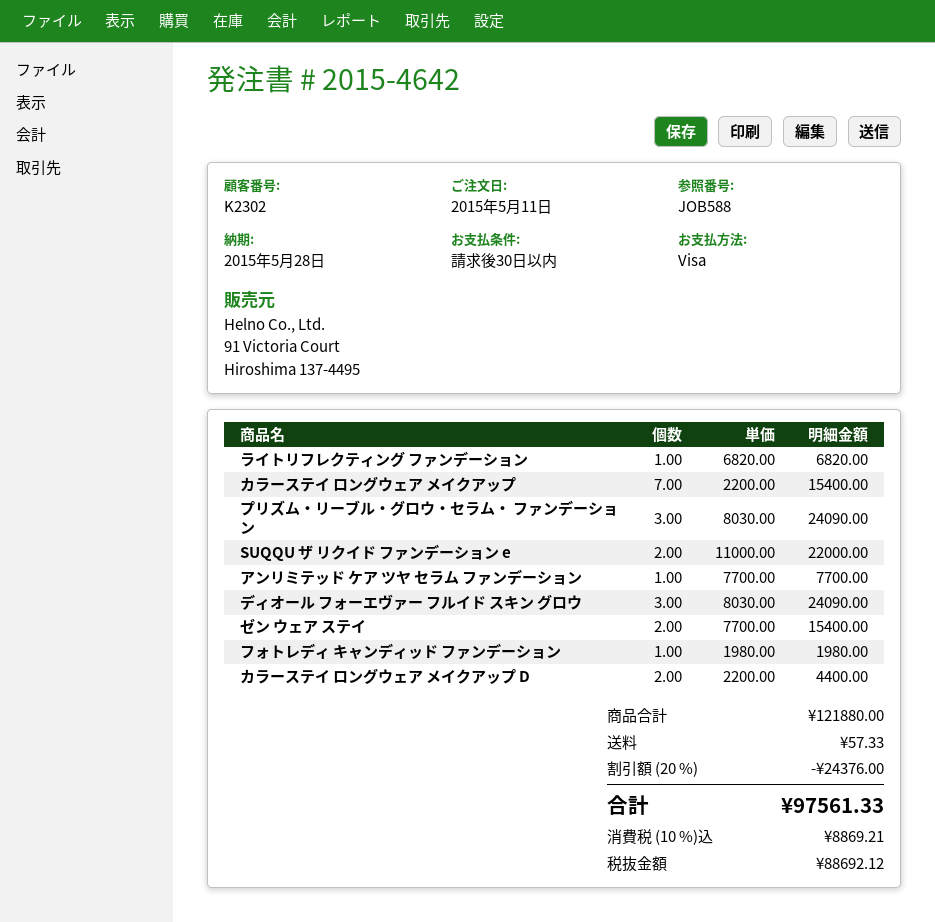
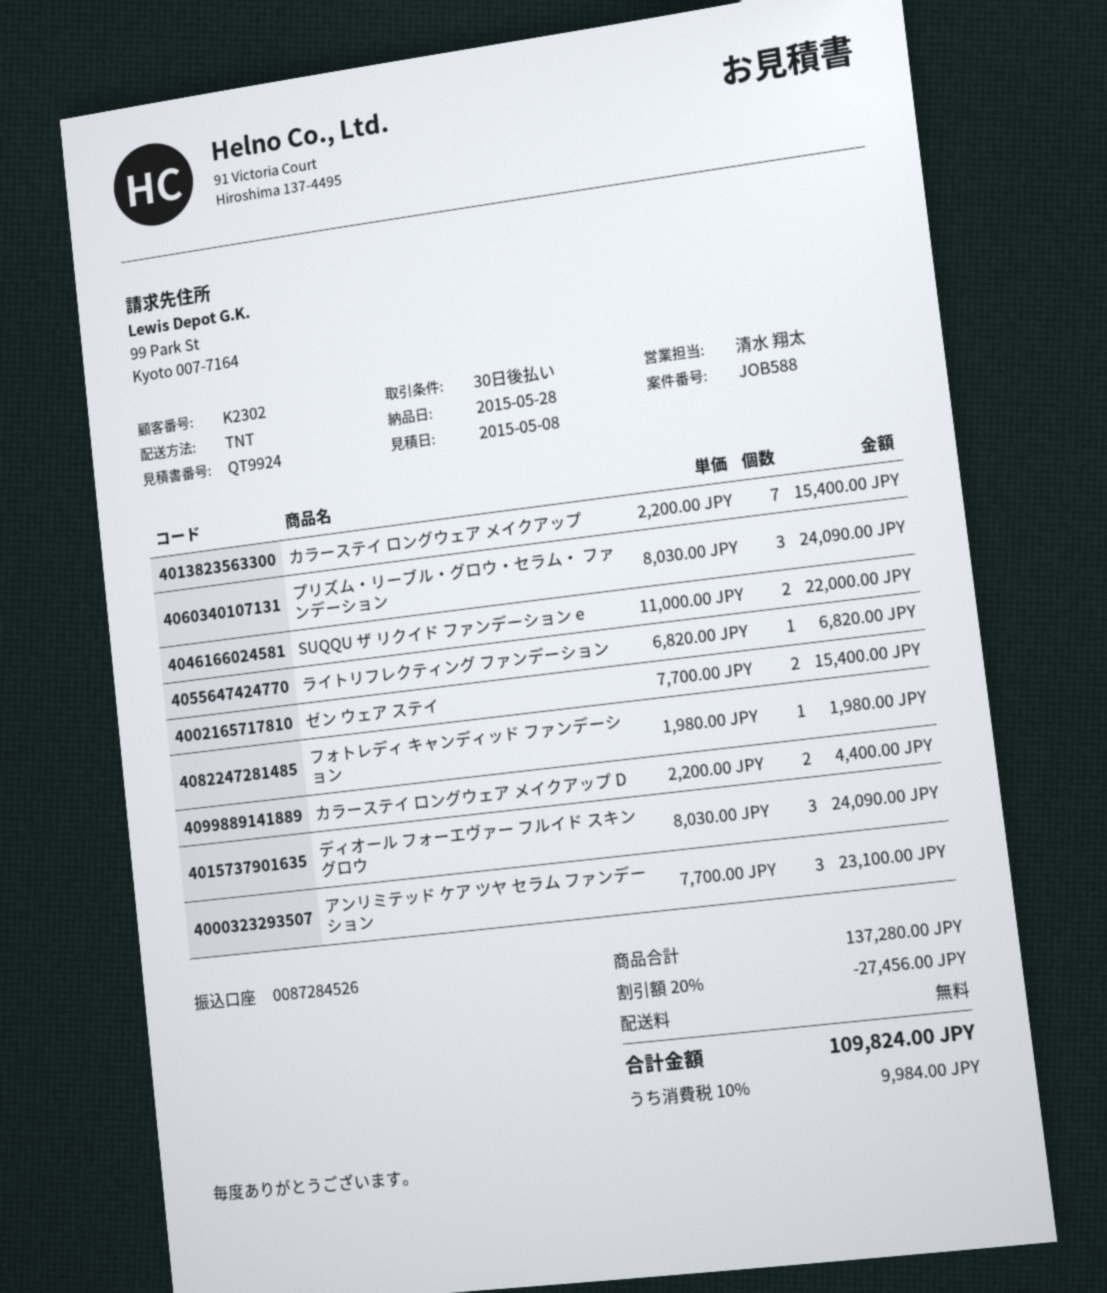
アンリミテッド ケア ツヤ セラム ファンデーション: 1 x 7700.00 = 7700.00 -> 3 x 7700.00 = 23100.00
subtotal: 121880.00 -> 137280.00
discount: 20% = 24376.00 -> 20% = 27456.00
shipping: 57.33 -> 0.00
tax: 10% = 8869.21 -> 10% = 9984.00
total: 97561.33 -> 109824.00

